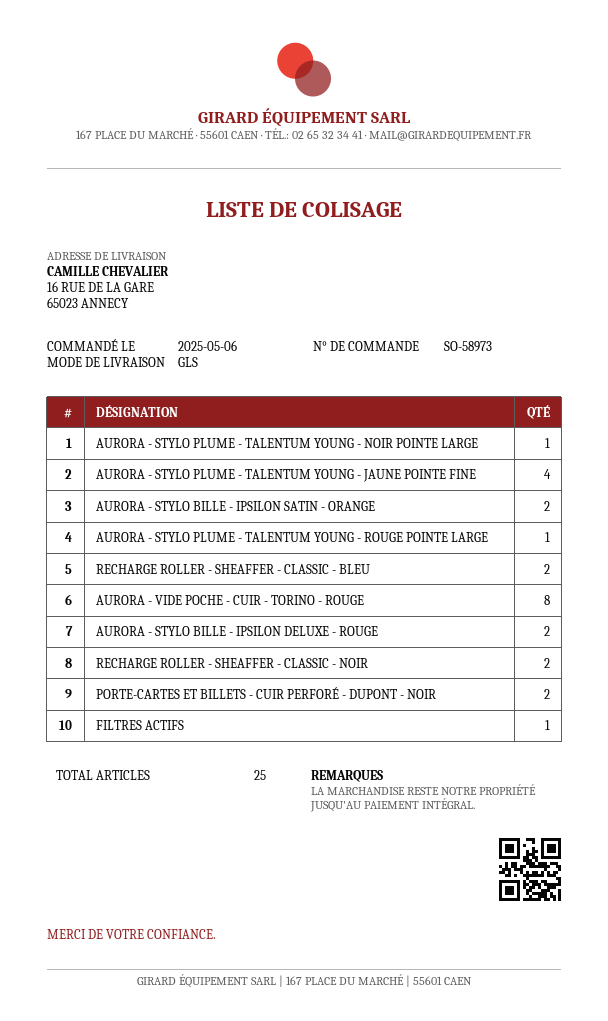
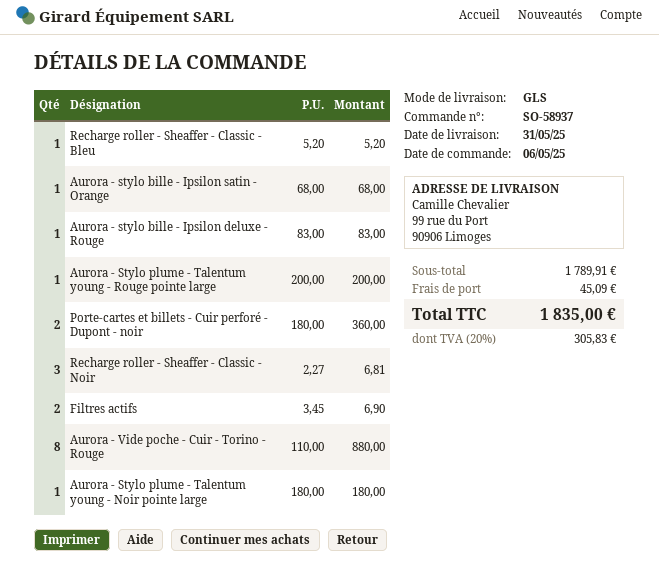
order number: SO-58973 -> SO-58937
ship to: 16 RUE DE LA GARE, 65023 ANNECY -> 99 rue du Port, 90906 Limoges
AURORA - STYLO PLUME - TALENTUM YOUNG - JAUNE POINTE FINE: 4 -> none
AURORA - STYLO BILLE - IPSILON SATIN - ORANGE: 2 -> 1
RECHARGE ROLLER - SHEAFFER - CLASSIC - BLEU: 2 -> 1
AURORA - STYLO BILLE - IPSILON DELUXE - ROUGE: 2 -> 1
RECHARGE ROLLER - SHEAFFER - CLASSIC - NOIR: 2 -> 3
FILTRES ACTIFS: 1 -> 2

